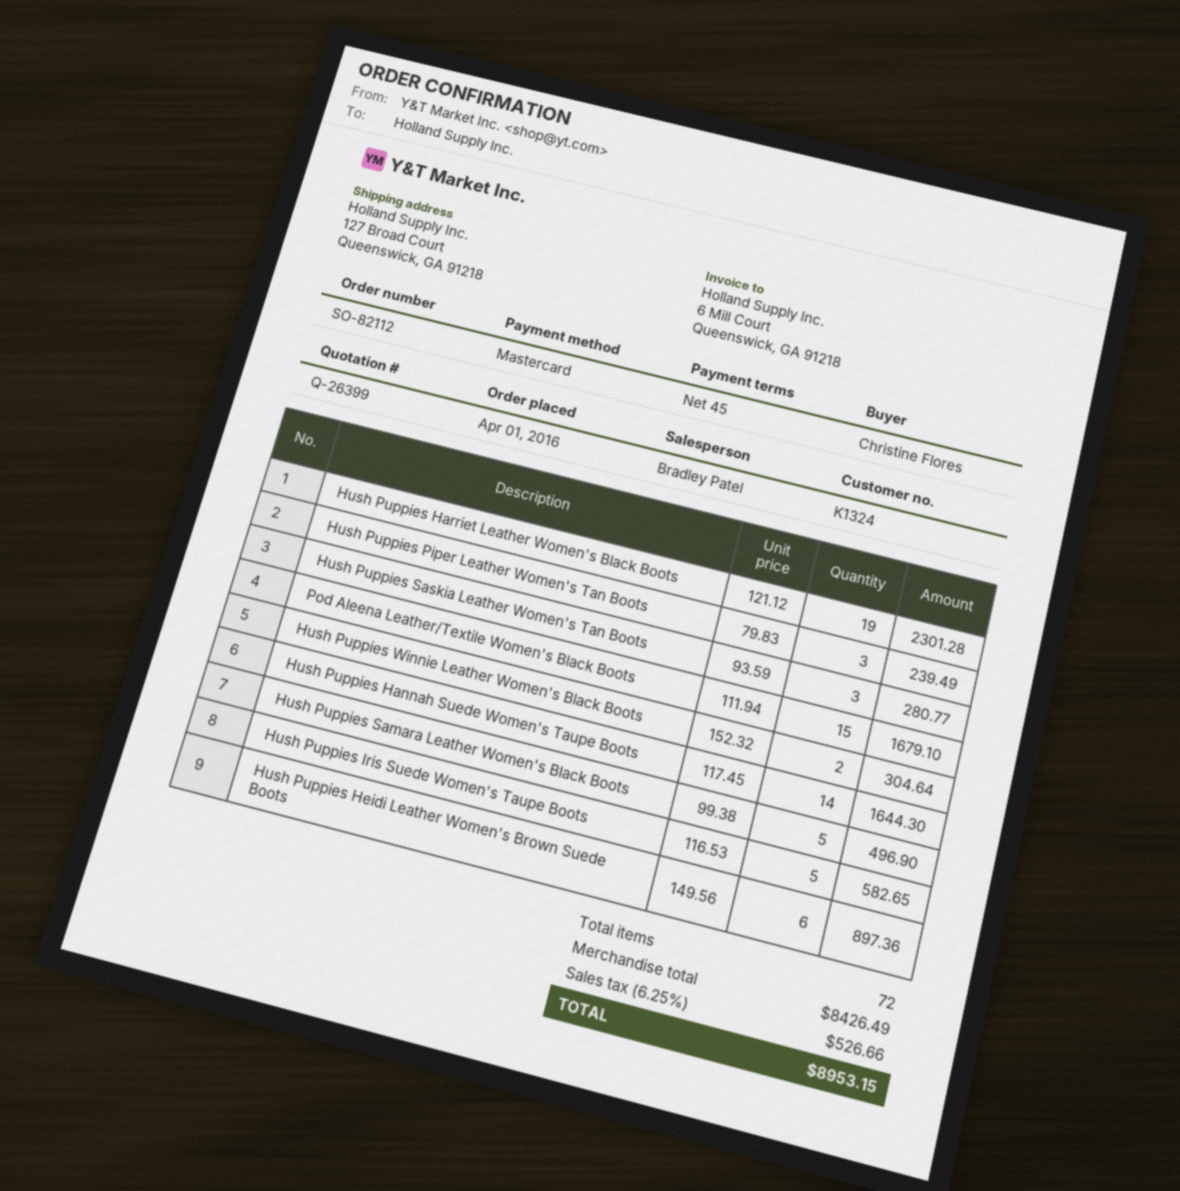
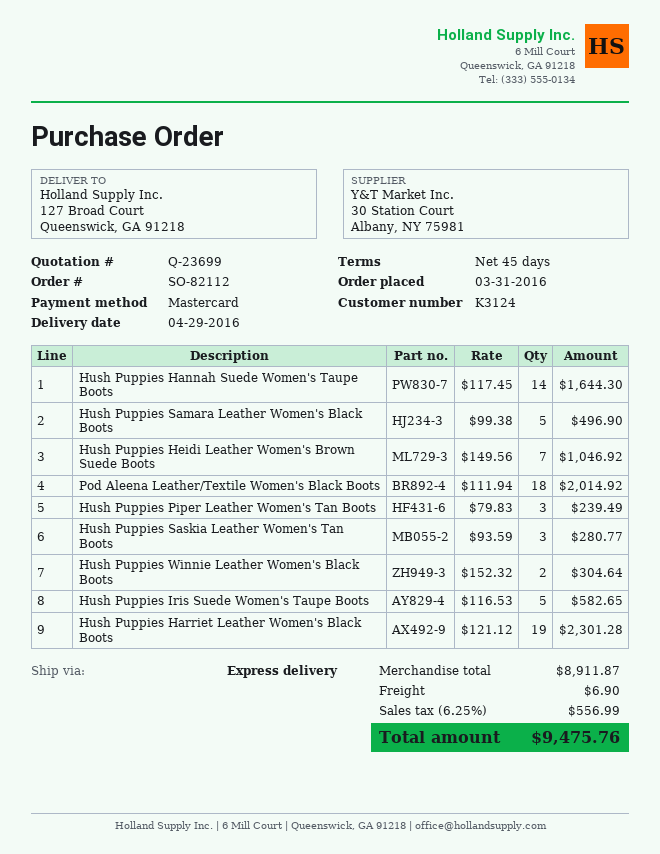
quote number: Q-26399 -> Q-23699
order date: 2016-04-01 -> 2016-03-31
customer number: K1324 -> K3124
Pod Aleena Leather/Textile Women's Black Boots: 15 x 111.94 = 1679.10 -> 18 x 111.94 = 2014.92
Hush Puppies Heidi Leather Women's Brown Suede Boots: 6 x 149.56 = 897.36 -> 7 x 149.56 = 1046.92
subtotal: 8426.49 -> 8911.87
shipping: none -> 6.90
tax: 6.25% = 526.66 -> 6.25% = 556.99
total: 8953.15 -> 9475.76

